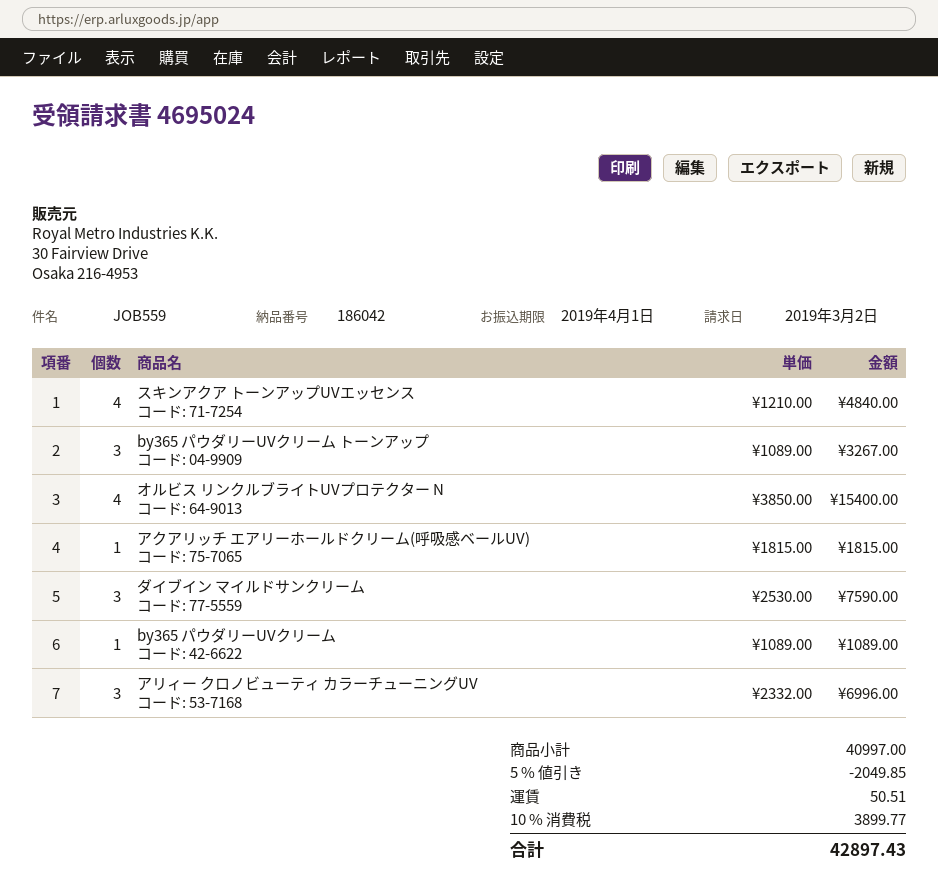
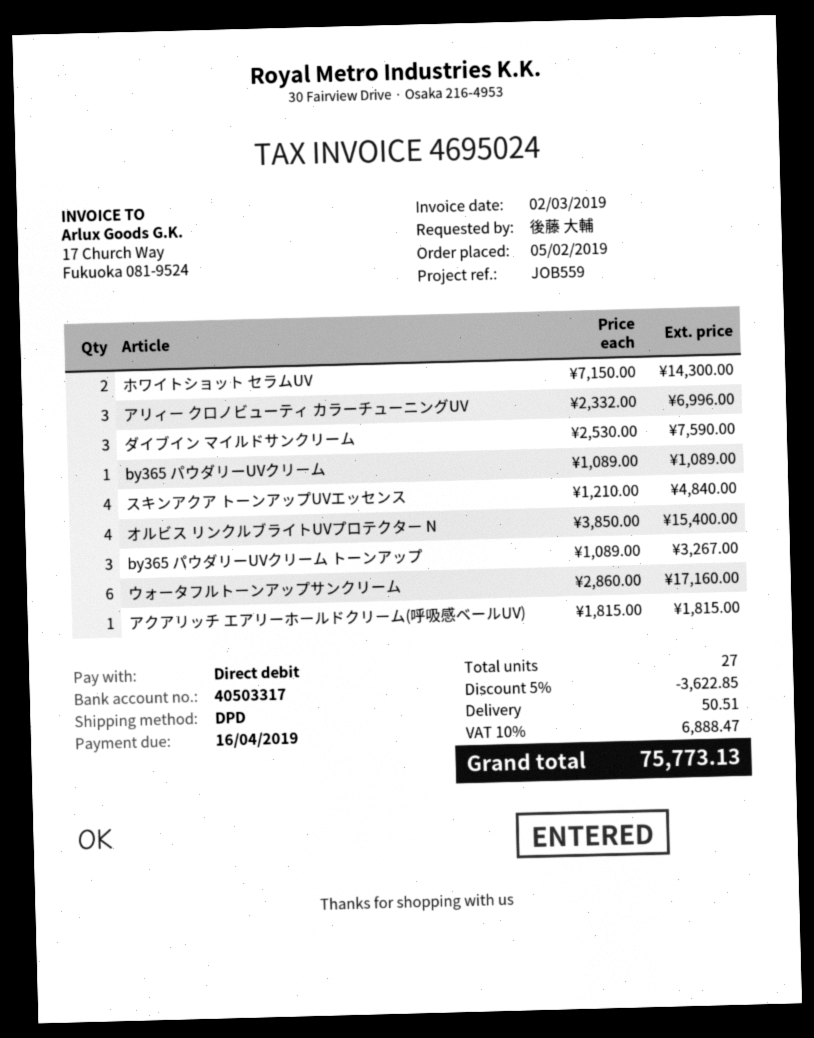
due date: 2019-04-01 -> 2019-04-16
ホワイトショット セラムUV: none -> 2 x 7150.00 = 14300.00
ウォータフルトーンアップサンクリーム: none -> 6 x 2860.00 = 17160.00
discount: 5% = 2049.85 -> 5% = 3622.85
tax: 10% = 3899.77 -> 10% = 6888.47
total: 42897.43 -> 75773.13

